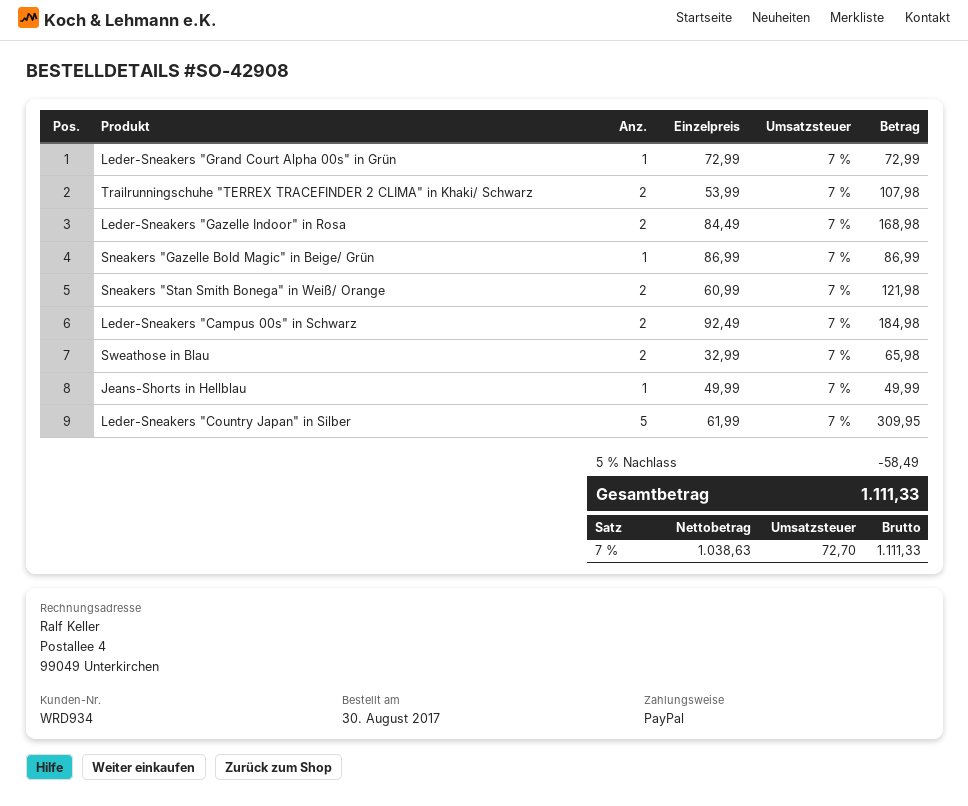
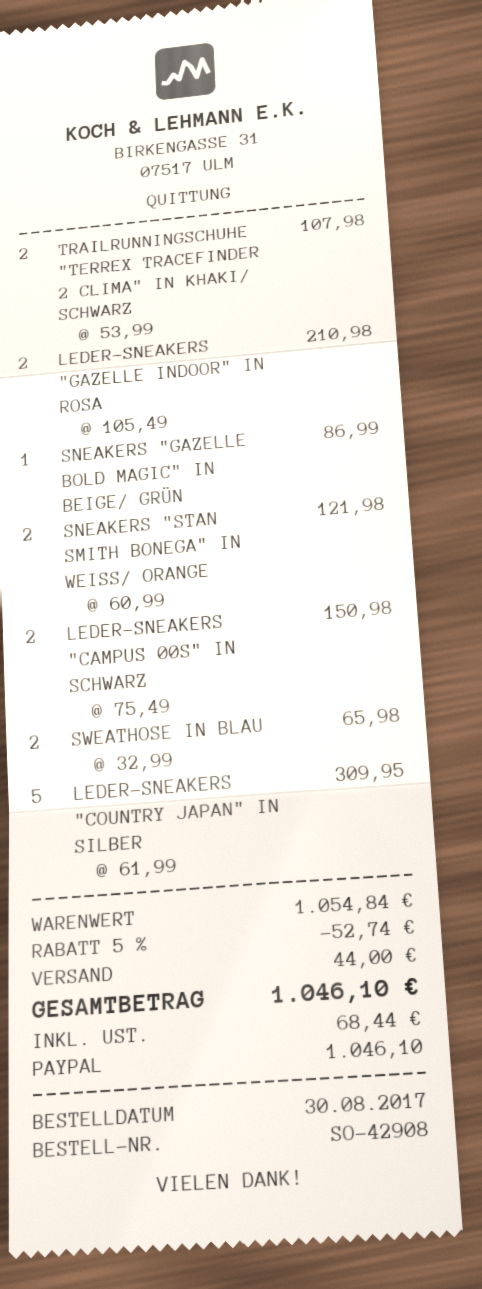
Leder-Sneakers "Grand Court Alpha 00s" in Grün: 1 x 72.99 = 72.99 -> none
Leder-Sneakers "Gazelle Indoor" in Rosa: 2 x 84.49 = 168.98 -> 2 x 105.49 = 210.98
Leder-Sneakers "Campus 00s" in Schwarz: 2 x 92.49 = 184.98 -> 2 x 75.49 = 150.98
Jeans-Shorts in Hellblau: 1 x 49.99 = 49.99 -> none
discount: 5% = 58.49 -> 5% = 52.74
shipping: none -> 44.00
tax: 72.70 -> 68.44
total: 1111.33 -> 1046.10

